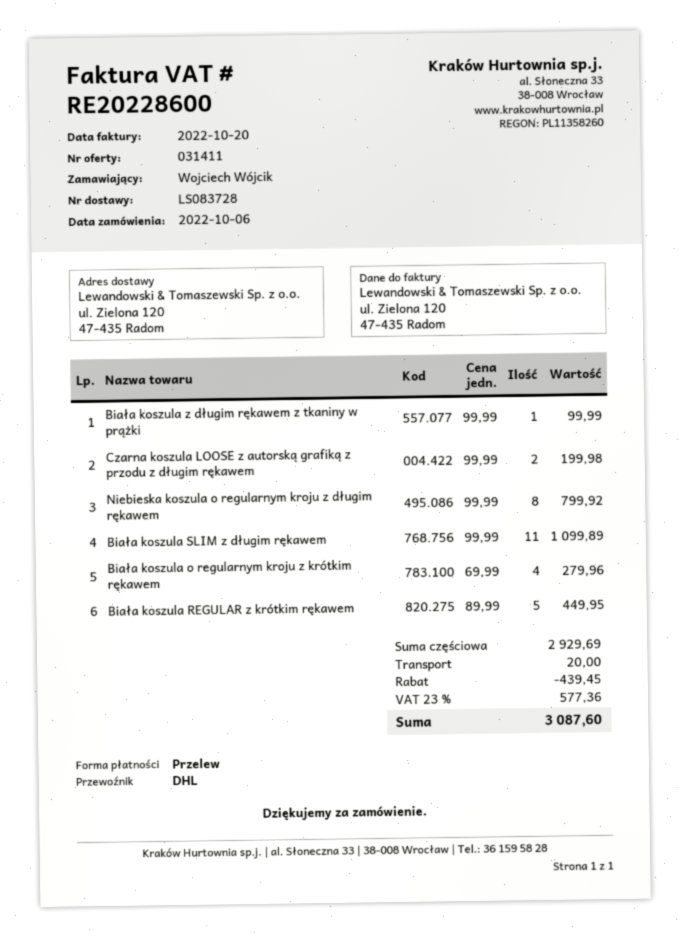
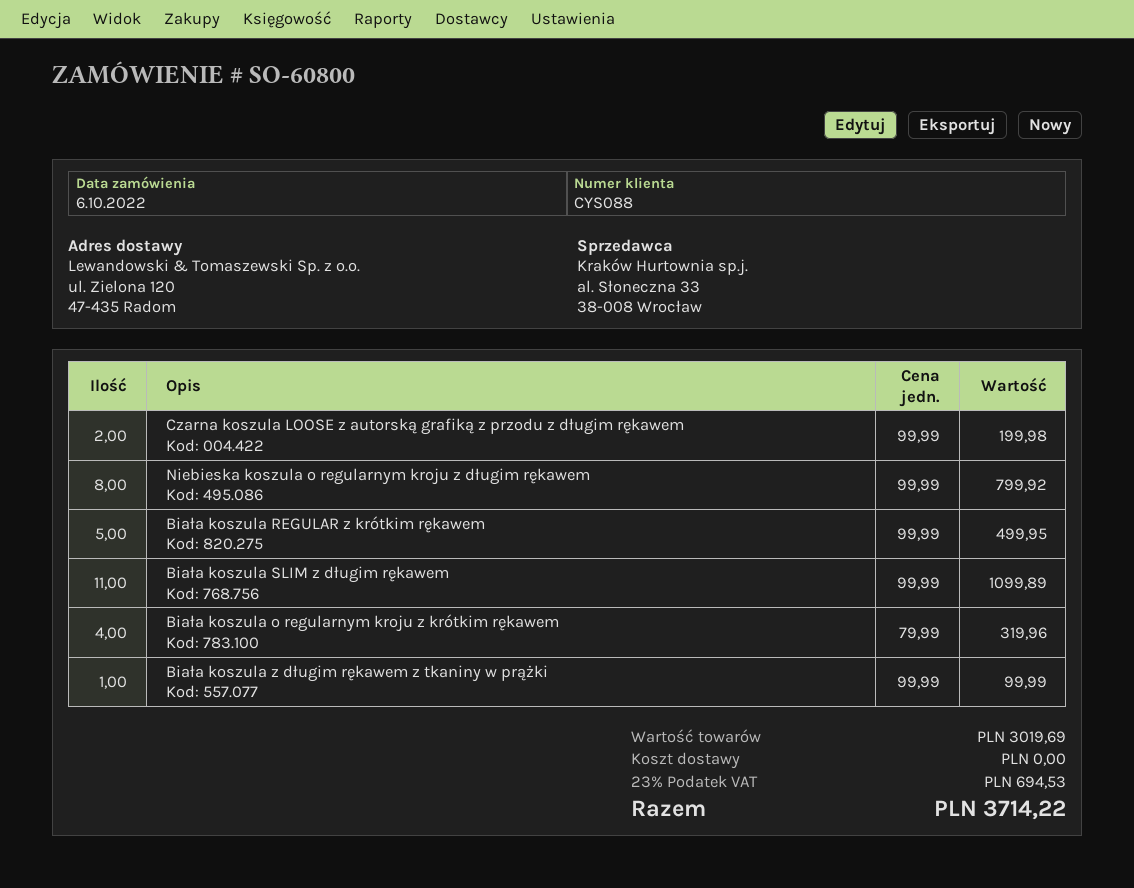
Biała koszula o regularnym kroju z krótkim rękawem: 4 x 69.99 = 279.96 -> 4 x 79.99 = 319.96
Biała koszula REGULAR z krótkim rękawem: 5 x 89.99 = 449.95 -> 5 x 99.99 = 499.95
subtotal: 2929.69 -> 3019.69
discount: 439.45 -> none
shipping: 20.00 -> 0.00
tax: 23% = 577.36 -> 23% = 694.53
total: 3087.60 -> 3714.22

